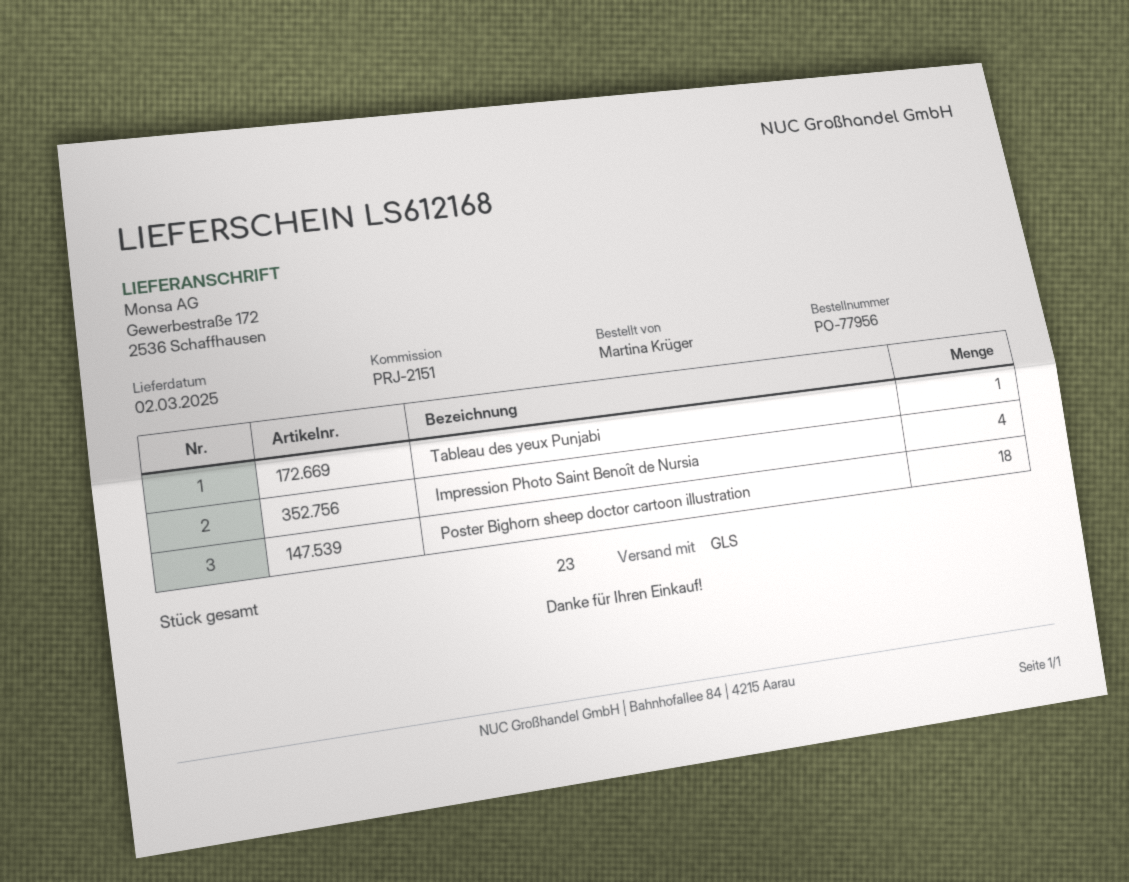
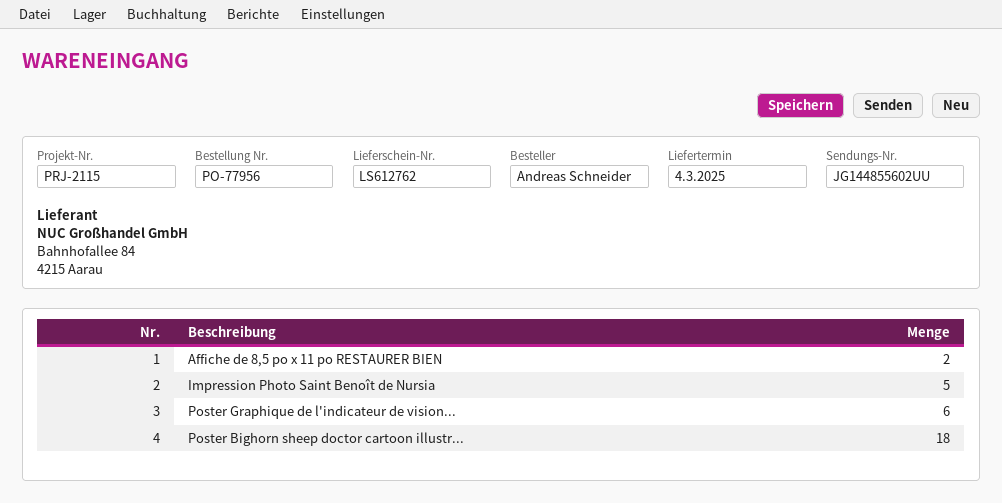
delivery note number: LS612168 -> LS612762
delivery date: 2025-03-02 -> 2025-03-04
reference: PRJ-2151 -> PRJ-2115
ordered by: Martina Krüger -> Andreas Schneider
Tableau des yeux Punjabi: 1 -> none
Impression Photo Saint Benoît de Nursia: 4 -> 5
Affiche de 8,5 po x 11 po RESTAURER BIEN: none -> 2
Poster Graphique de l'indicateur de vision...: none -> 6

